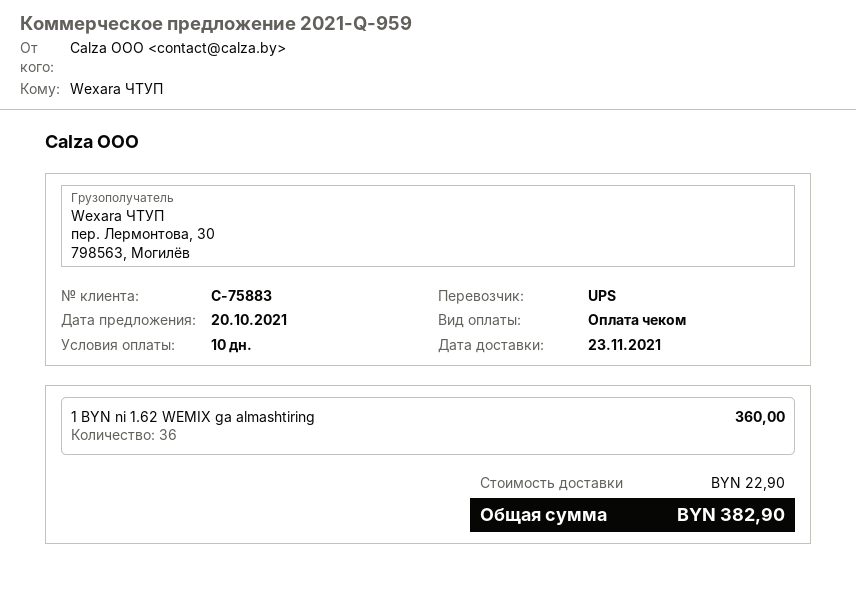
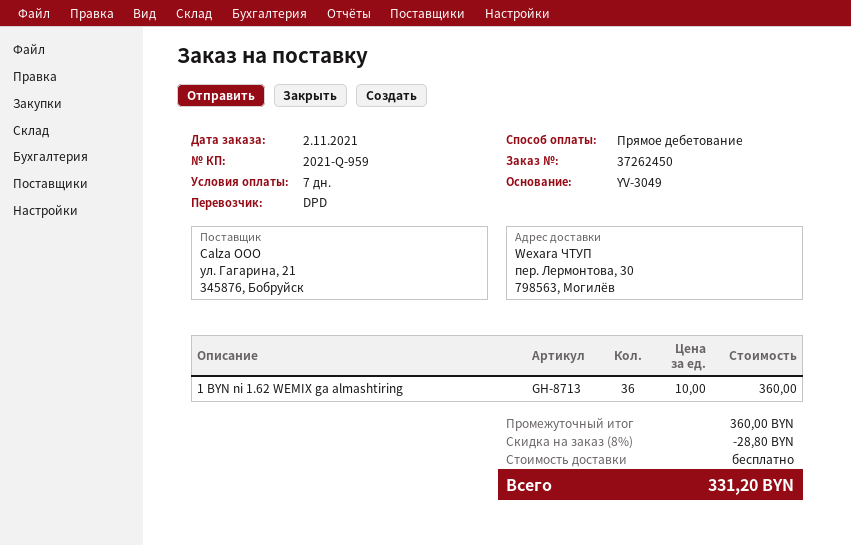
payment terms: 10 days -> 7 days
payment method: cheque -> direct debit
shipping method: UPS -> DPD
discount: none -> 8% = 28.80
shipping: 22.90 -> 0.00
total: 382.90 -> 331.20

